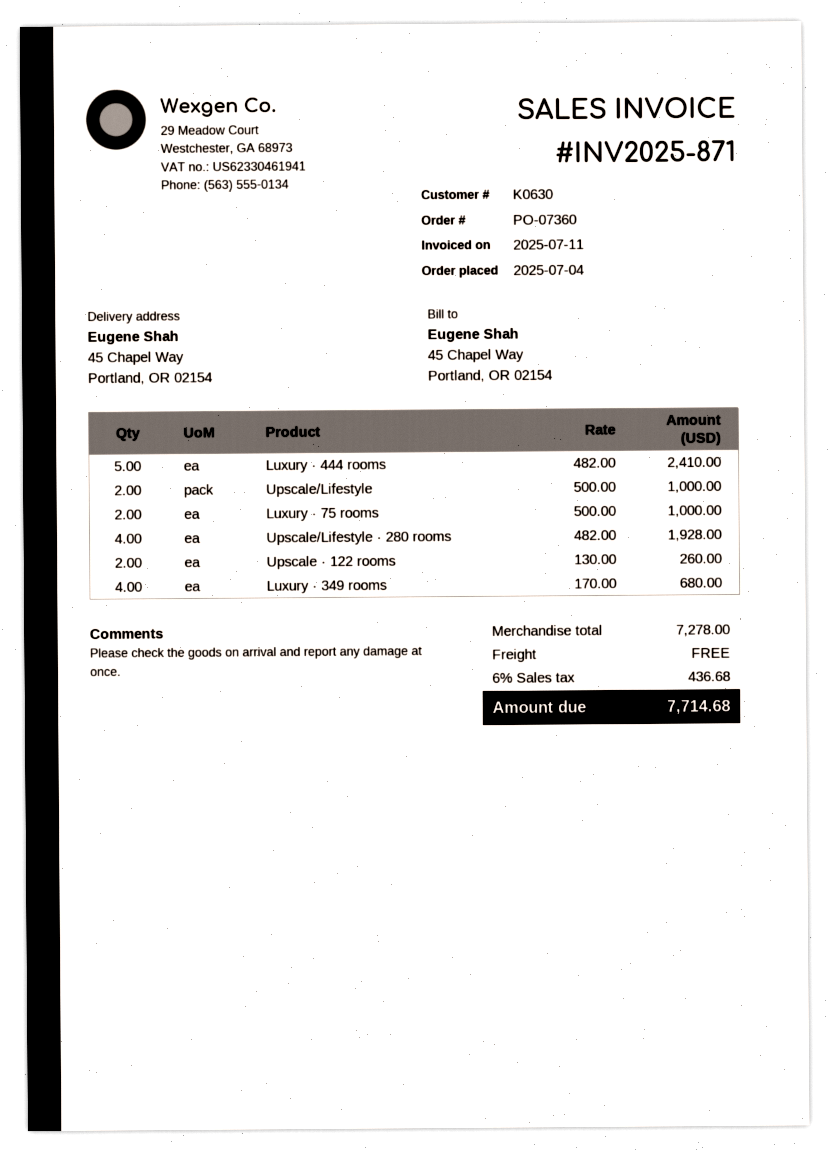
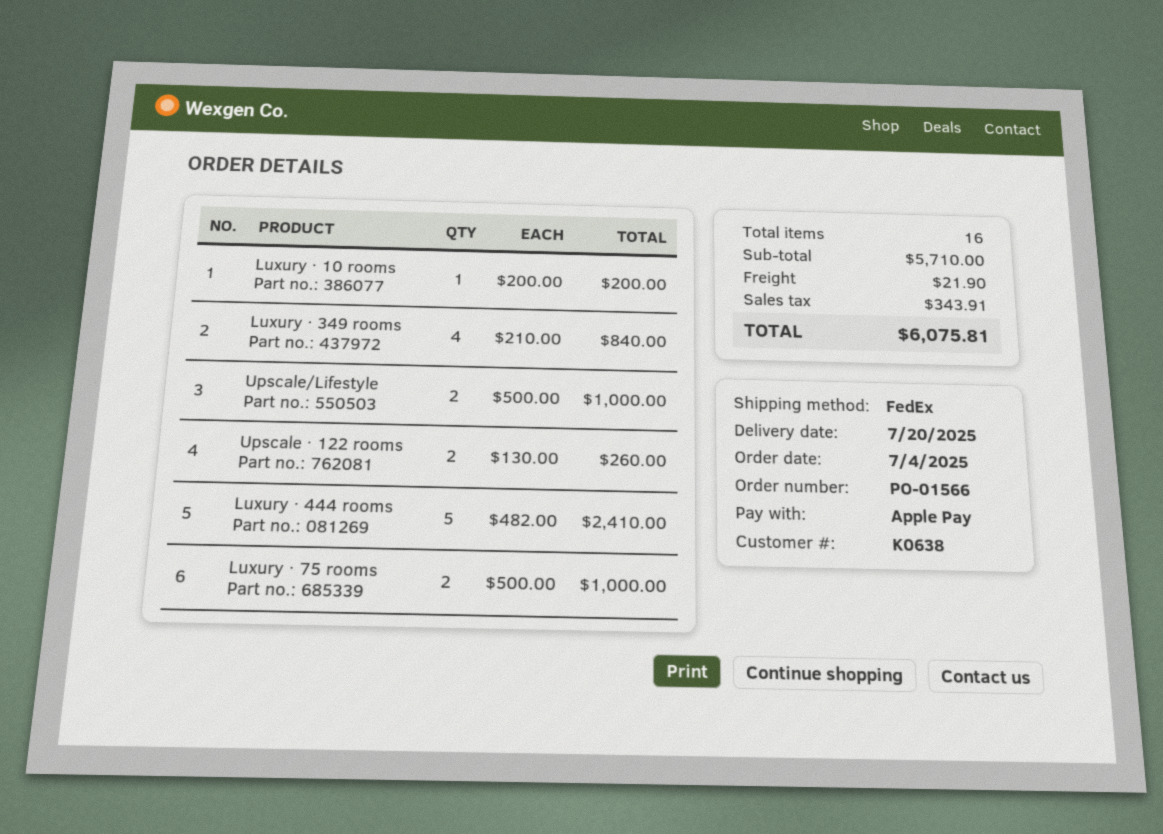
order number: PO-07360 -> PO-01566
customer number: K0630 -> K0638
Upscale/Lifestyle · 280 rooms: 4 x 482.00 = 1928.00 -> none
Luxury · 349 rooms: 4 x 170.00 = 680.00 -> 4 x 210.00 = 840.00
Luxury · 10 rooms: none -> 1 x 200.00 = 200.00
subtotal: 7278.00 -> 5710.00
shipping: 0.00 -> 21.90
tax: 436.68 -> 343.91
total: 7714.68 -> 6075.81

